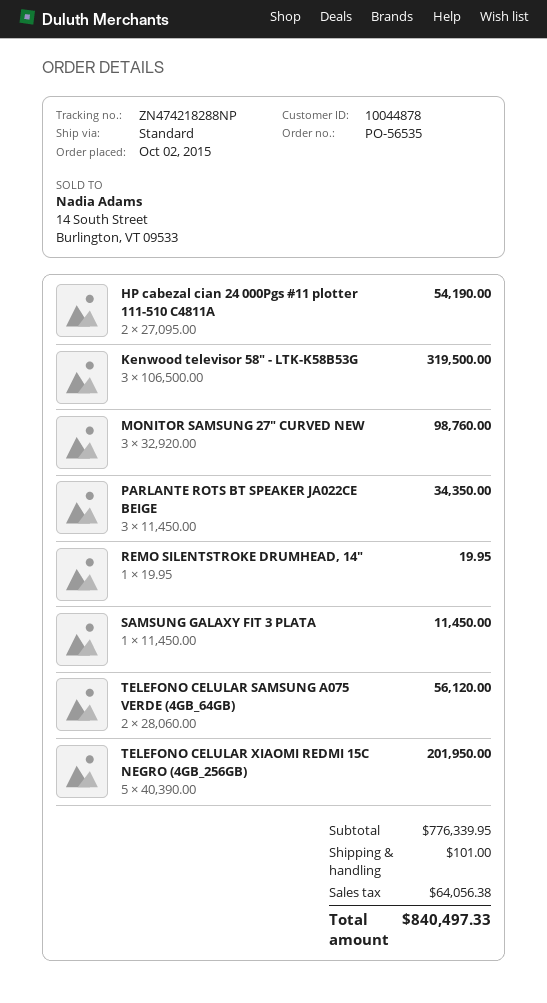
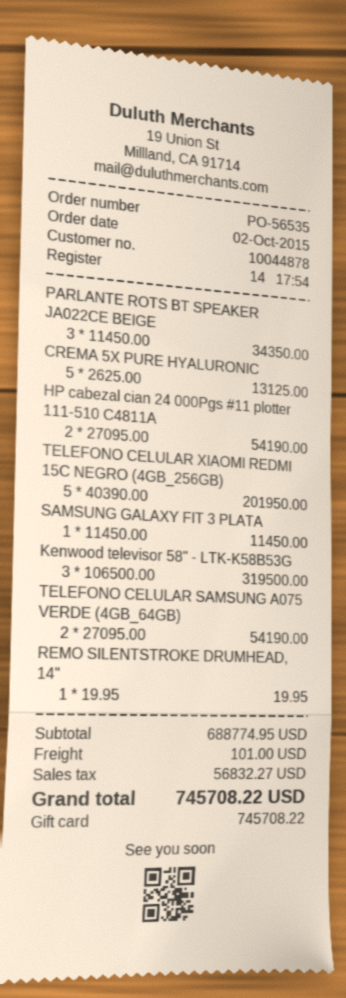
MONITOR SAMSUNG 27" CURVED NEW: 3 x 32920.00 = 98760.00 -> none
TELEFONO CELULAR SAMSUNG A075 VERDE (4GB_64GB): 2 x 28060.00 = 56120.00 -> 2 x 27095.00 = 54190.00
CREMA 5X PURE HYALURONIC: none -> 5 x 2625.00 = 13125.00
subtotal: 776339.95 -> 688774.95
tax: 64056.38 -> 56832.27
total: 840497.33 -> 745708.22

